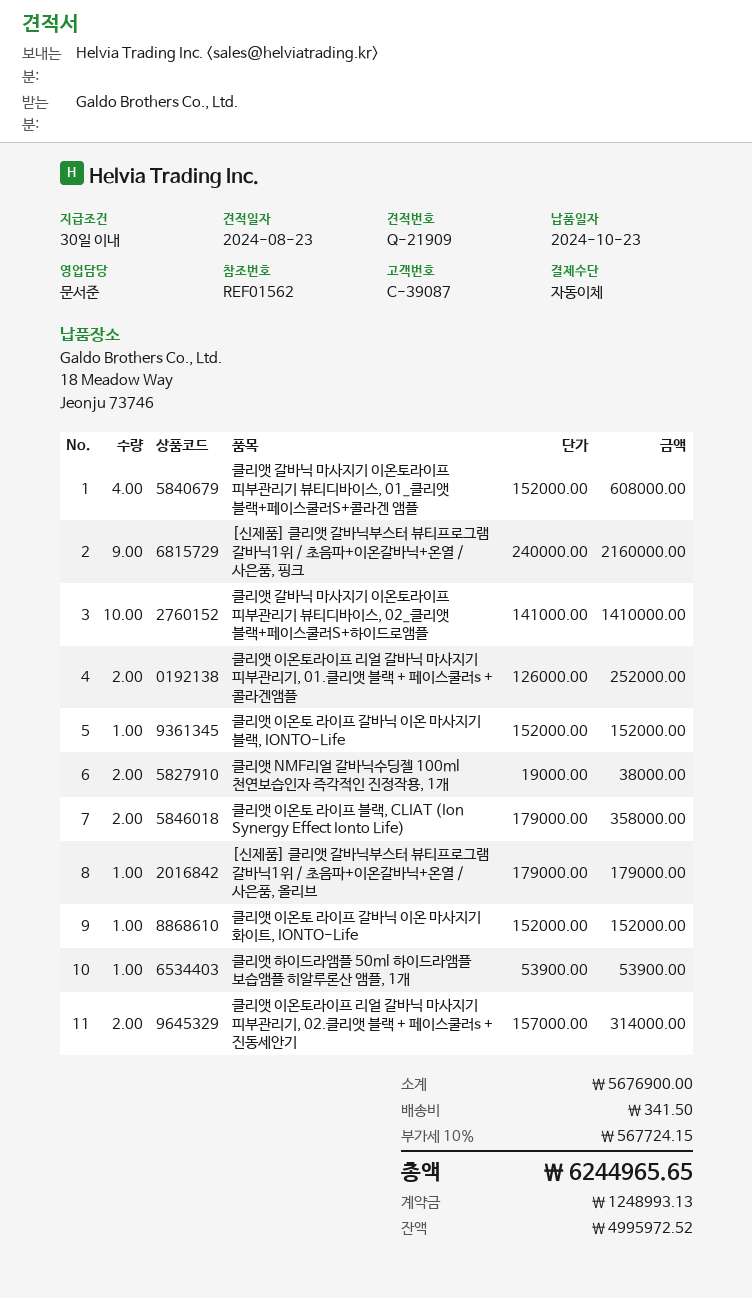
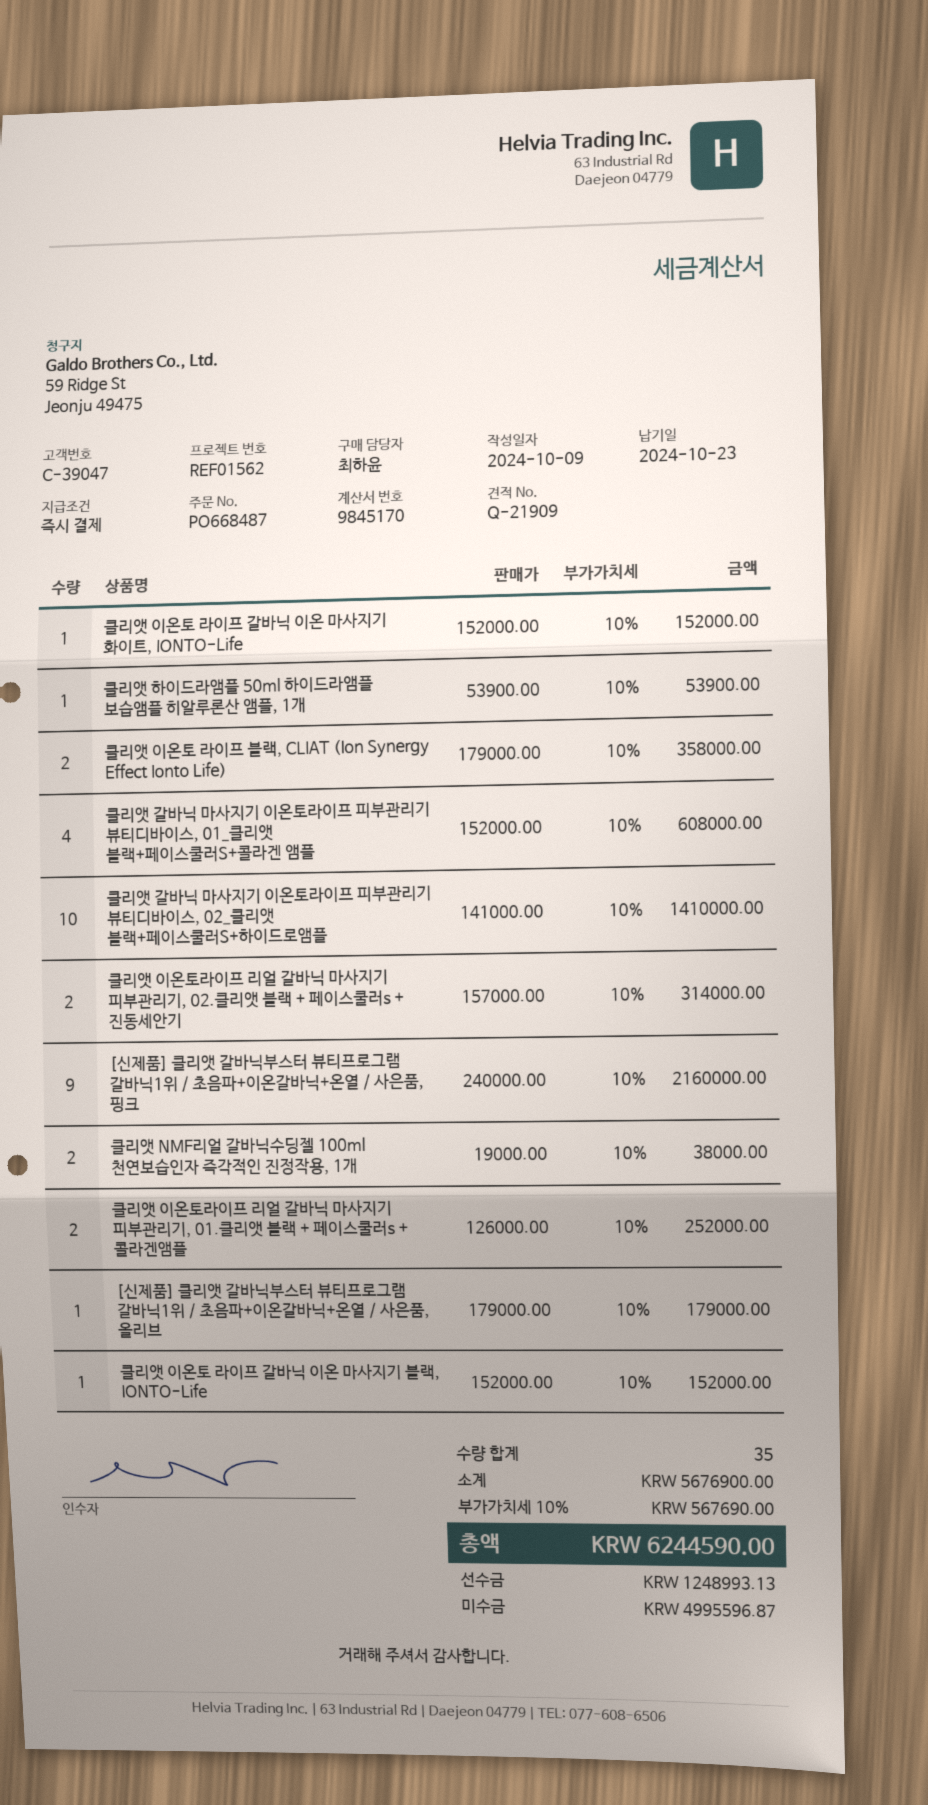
payment terms: 30 days -> on receipt
customer number: C-39087 -> C-39047
shipping: 341.50 -> none
tax: 10% = 567724.15 -> 10% = 567690.00
total: 6244965.65 -> 6244590.00
balance: 4995972.52 -> 4995596.87

